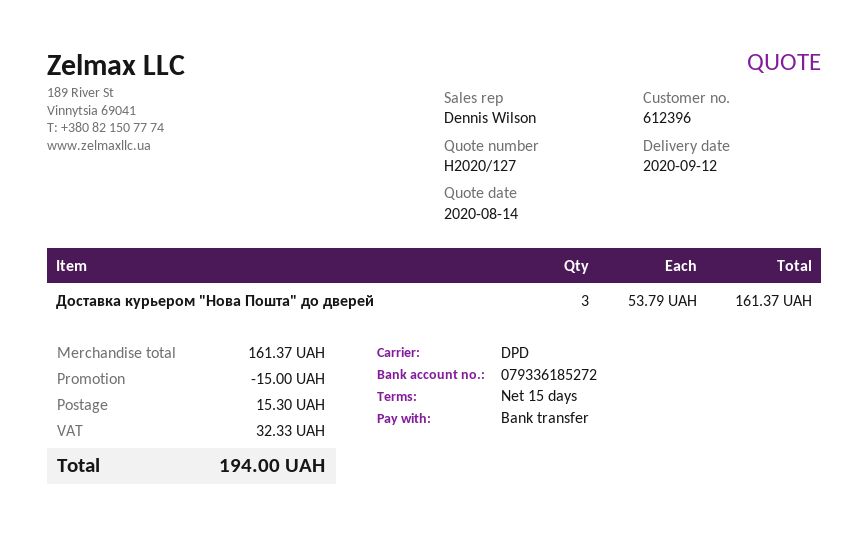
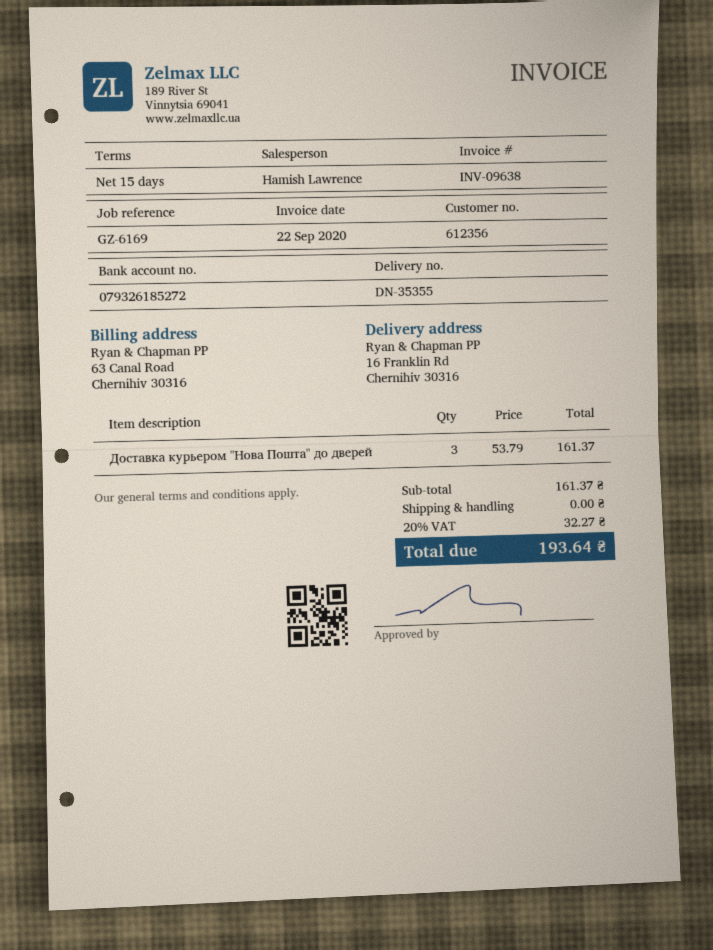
customer number: 612396 -> 612356
sales rep: Dennis Wilson -> Hamish Lawrence
bank account: 079336185272 -> 079326185272
discount: 15.00 -> none
shipping: 15.30 -> 0.00
tax: 32.33 -> 32.27
total: 194.00 -> 193.64

